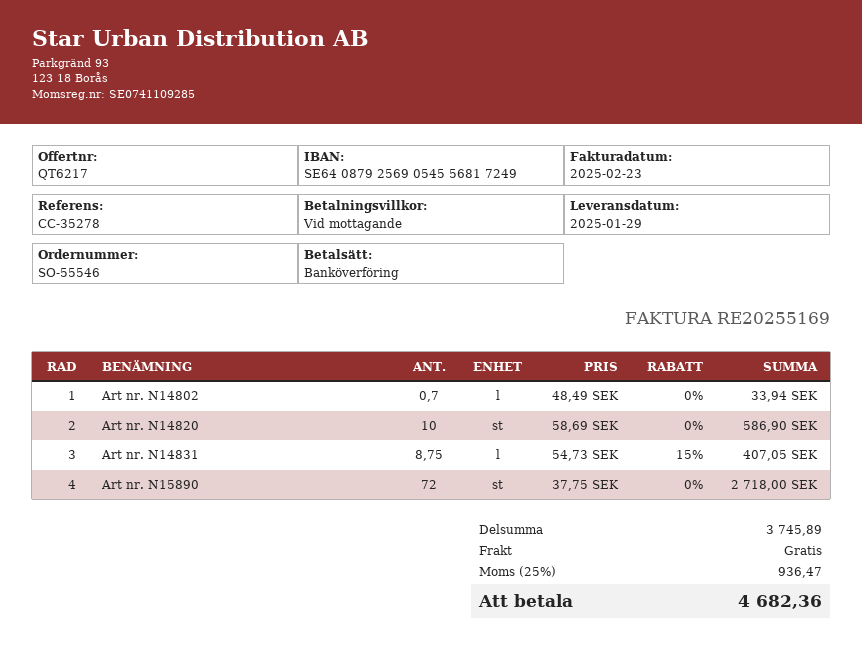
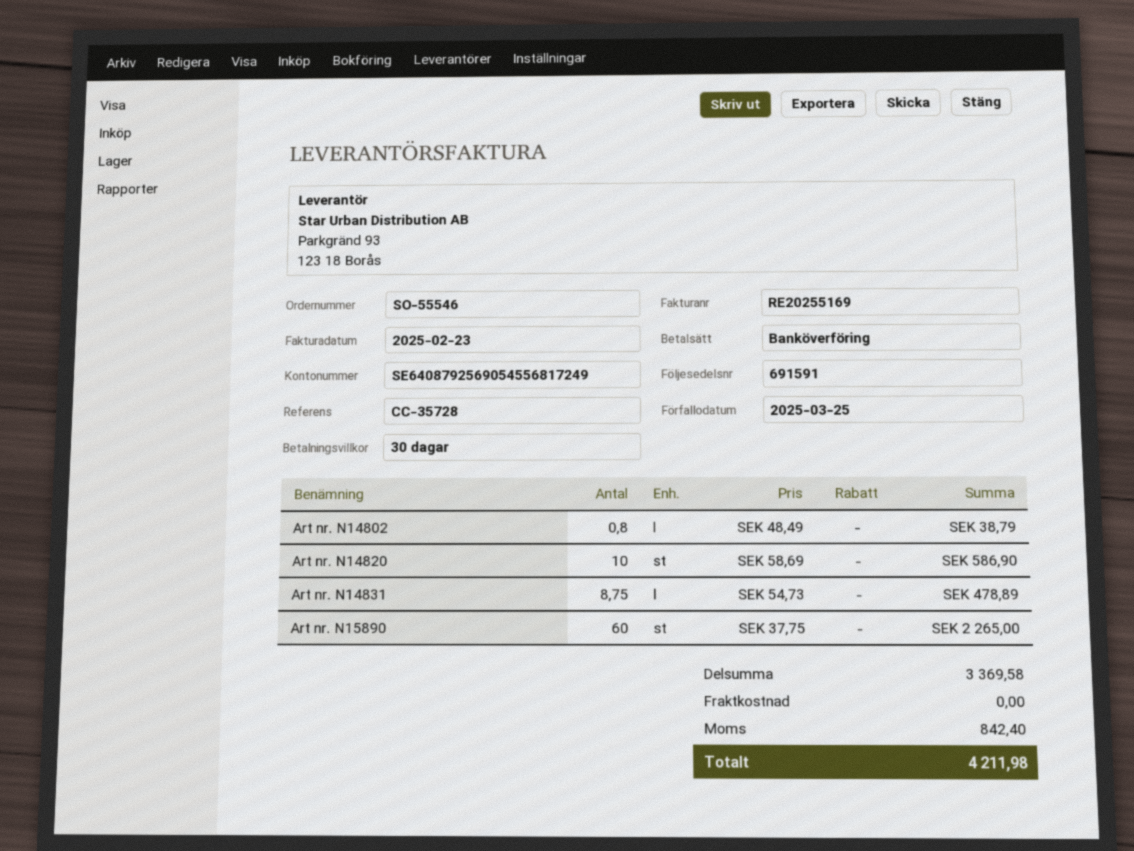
payment terms: on receipt -> 30 days
reference: CC-35278 -> CC-35728
Art nr. N14802: 0.7 x 48.49 = 33.94 -> 0.8 x 48.49 = 38.79
Art nr. N14831: 8.75 x 54.73 - 15% = 407.05 -> 8.75 x 54.73 = 478.89
Art nr. N15890: 72 x 37.75 = 2718.00 -> 60 x 37.75 = 2265.00
subtotal: 3745.89 -> 3369.58
tax: 936.47 -> 842.40
total: 4682.36 -> 4211.98

